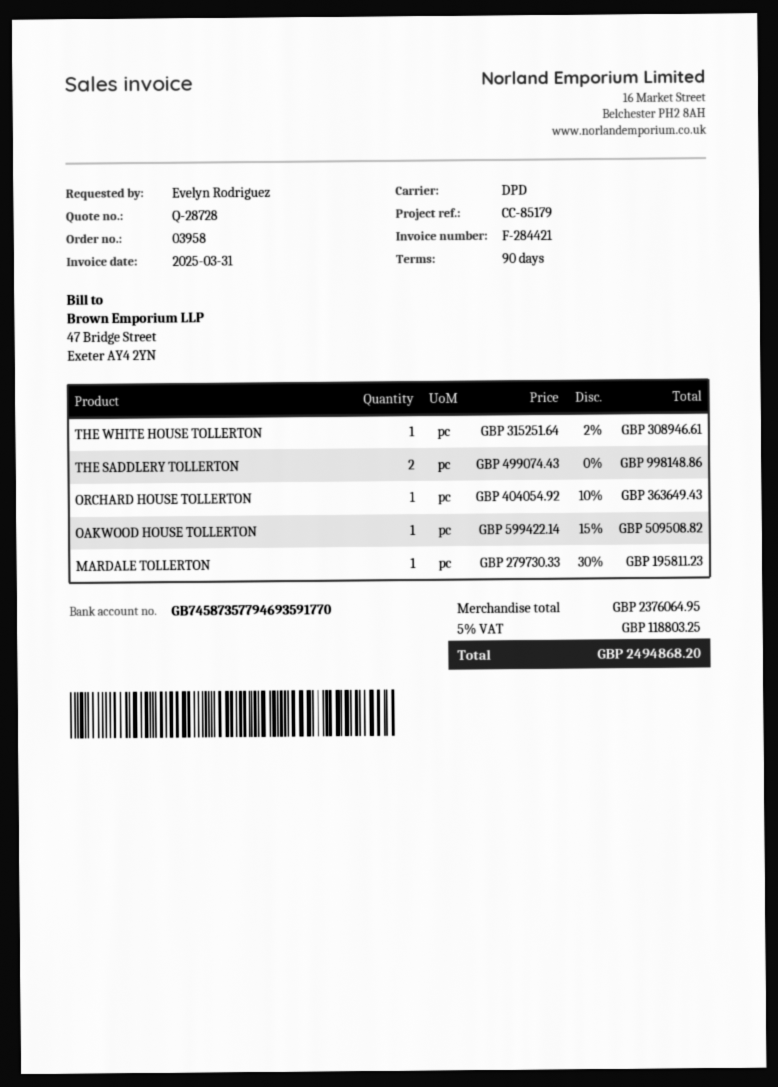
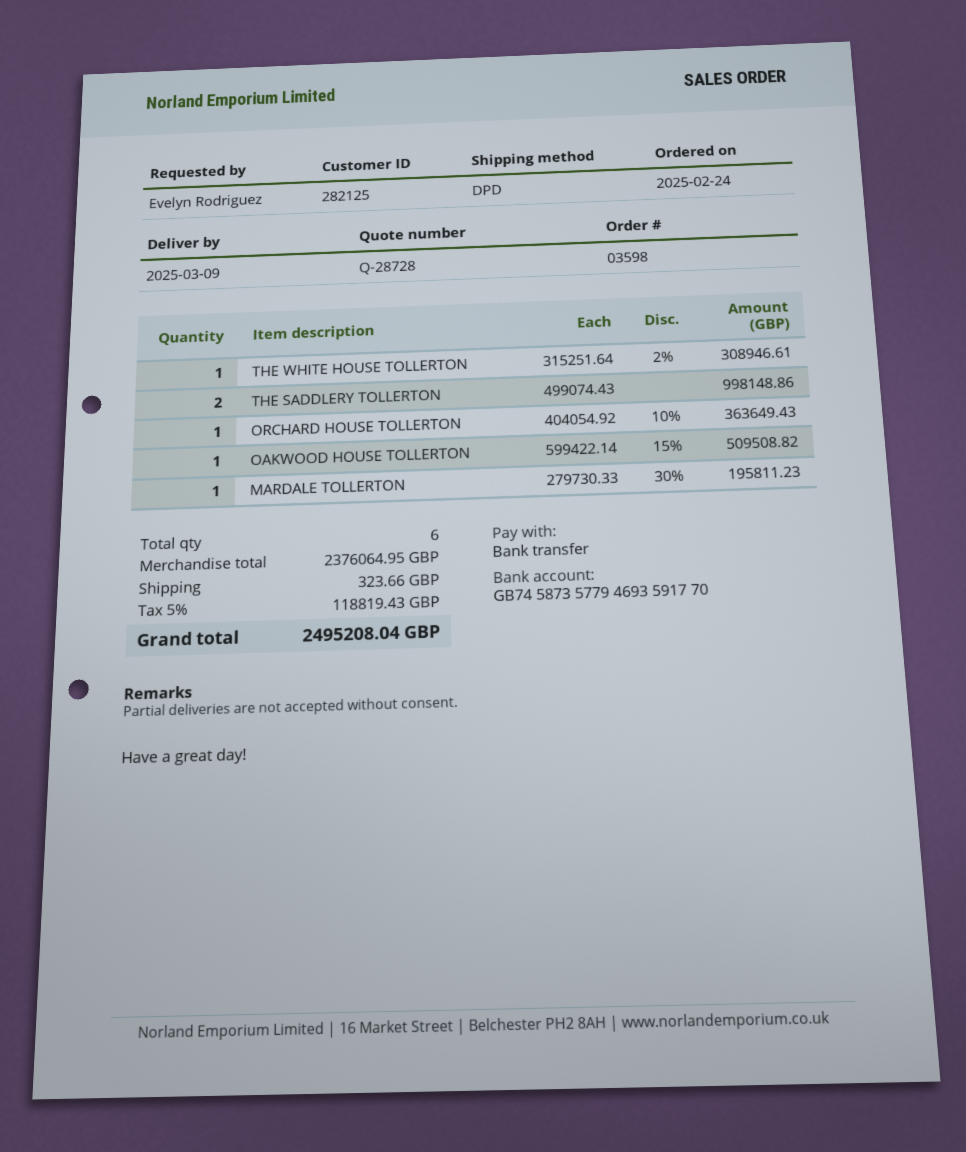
order number: 03958 -> 03598
shipping: none -> 323.66
tax: 5% = 118803.25 -> 5% = 118819.43
total: 2494868.20 -> 2495208.04

